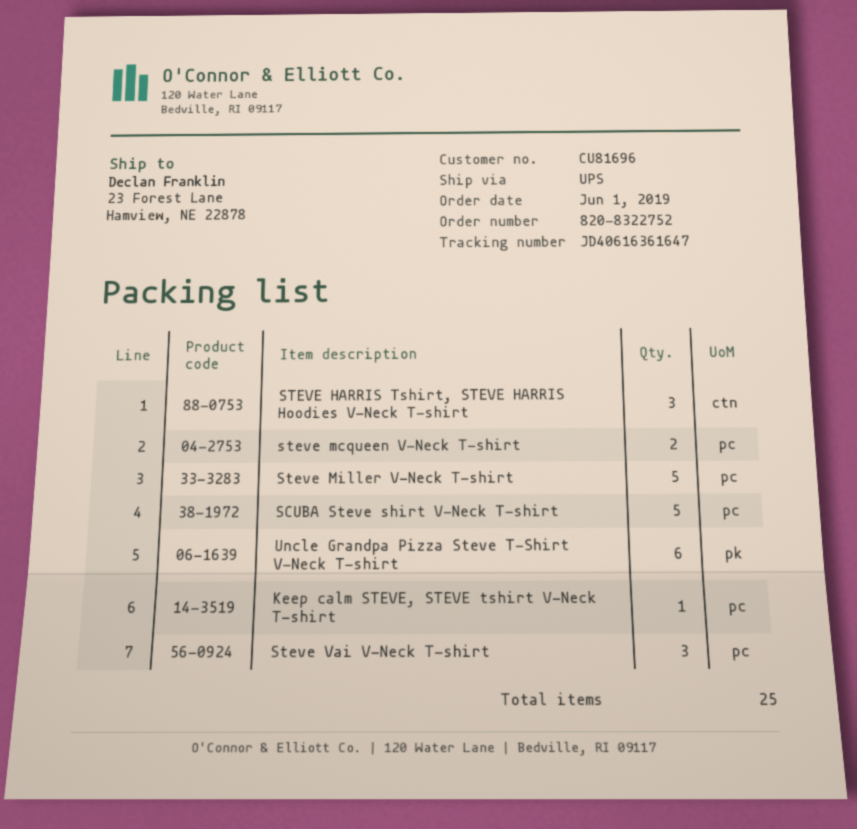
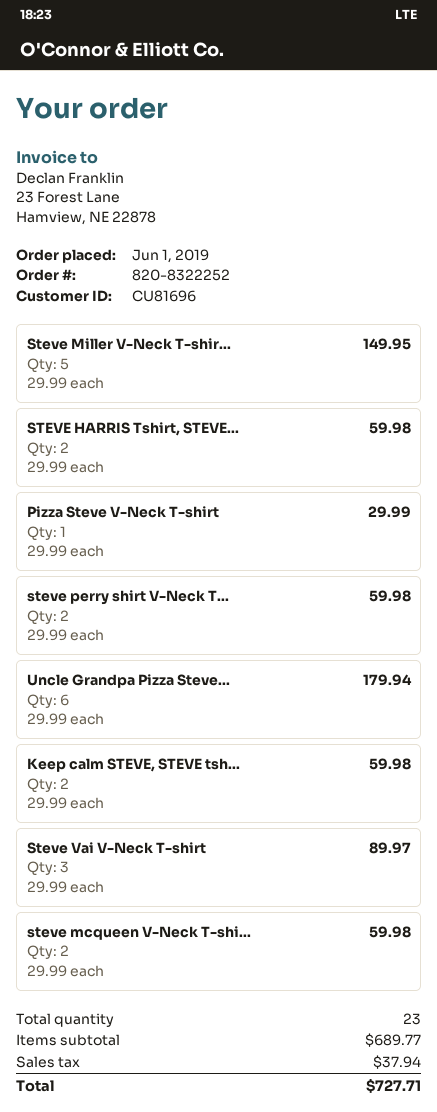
order number: 820-8322752 -> 820-8322252
STEVE HARRIS Tshirt, STEVE HARRIS Hoodies V-Neck T-shirt: 3 -> 2
SCUBA Steve shirt V-Neck T-shirt: 5 -> none
Keep calm STEVE, STEVE tshirt V-Neck T-shirt: 1 -> 2
Pizza Steve V-Neck T-shirt: none -> 1
steve perry shirt V-Neck T...: none -> 2
total quantity: 25 -> 23

